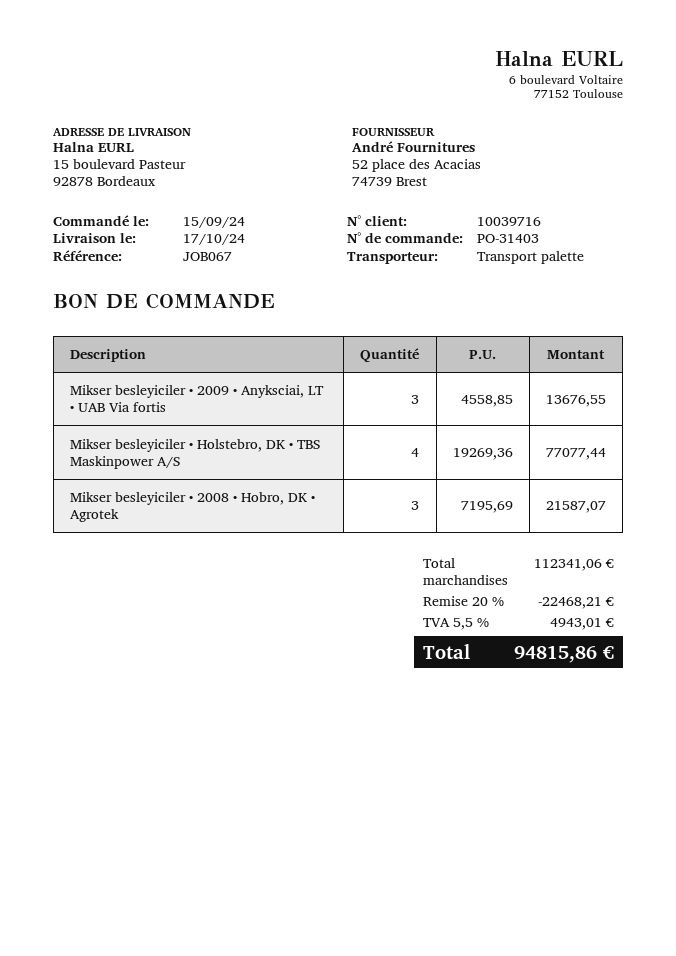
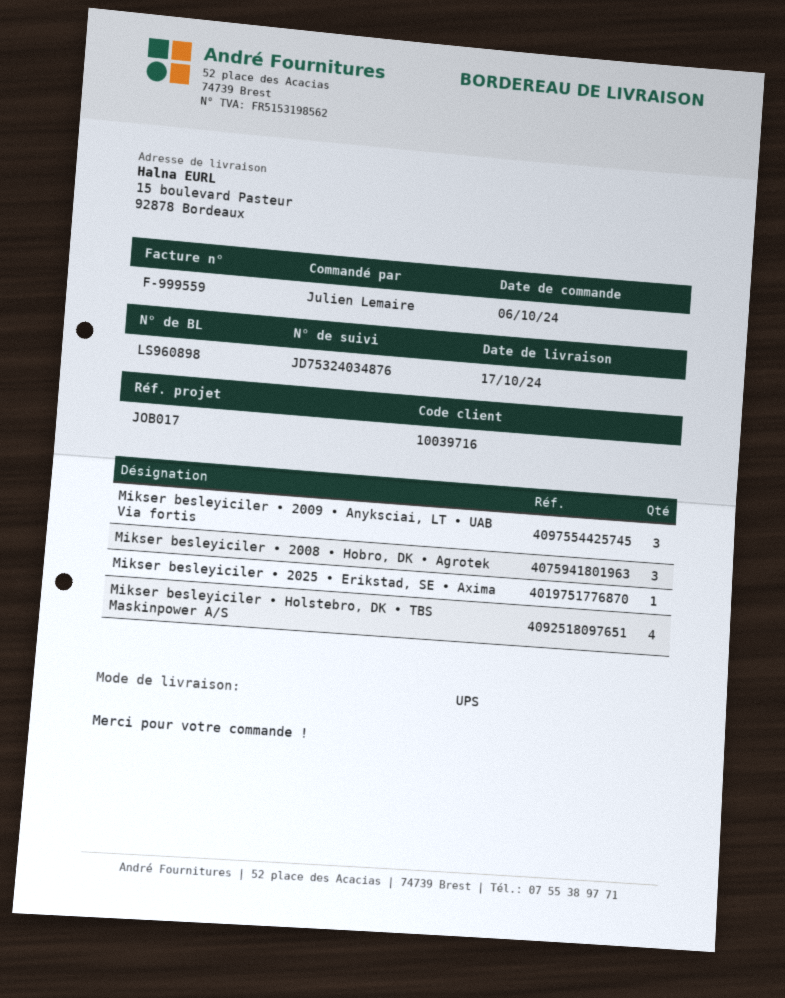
order date: 2024-09-15 -> 2024-10-06
reference: JOB067 -> JOB017
shipping method: pallet freight -> UPS
Mikser besleyiciler • 2025 • Erikstad, SE • Axima: none -> 1

